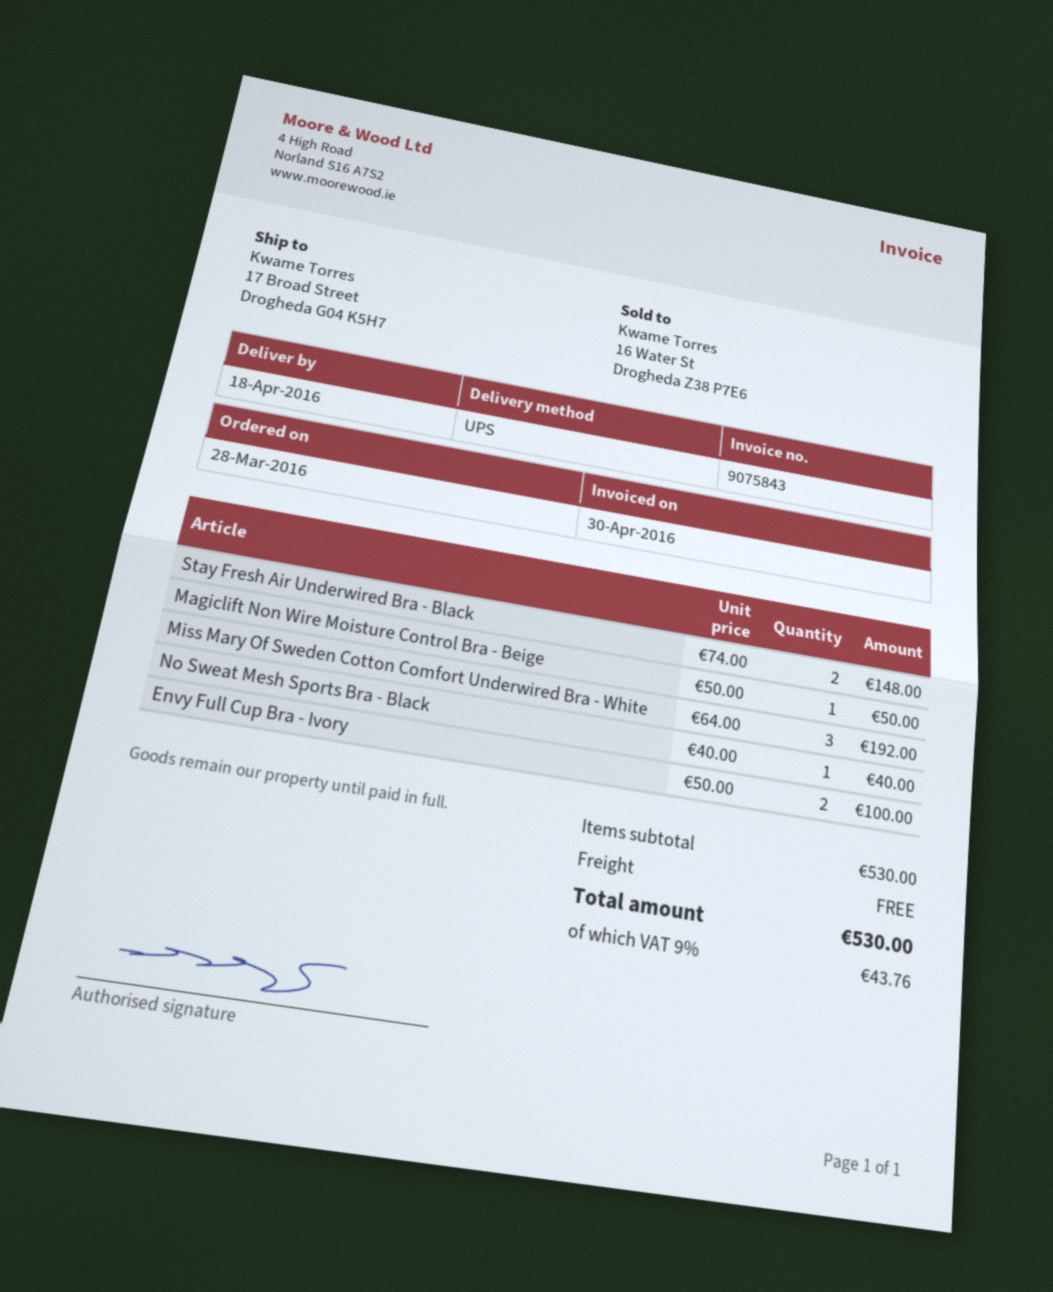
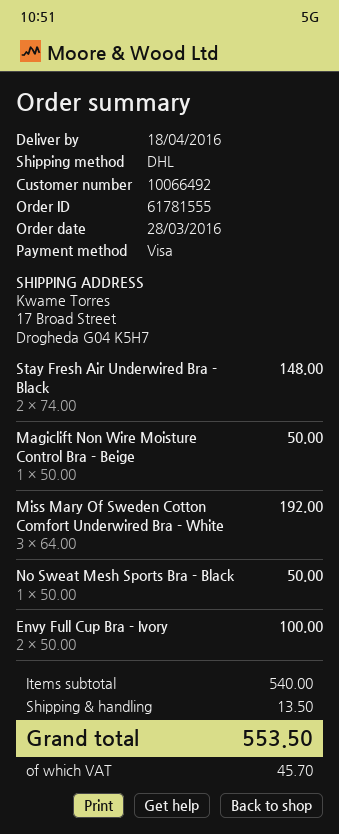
shipping method: UPS -> DHL
No Sweat Mesh Sports Bra - Black: 1 x 40.00 = 40.00 -> 1 x 50.00 = 50.00
subtotal: 530.00 -> 540.00
shipping: 0.00 -> 13.50
tax: 43.76 -> 45.70
total: 530.00 -> 553.50

